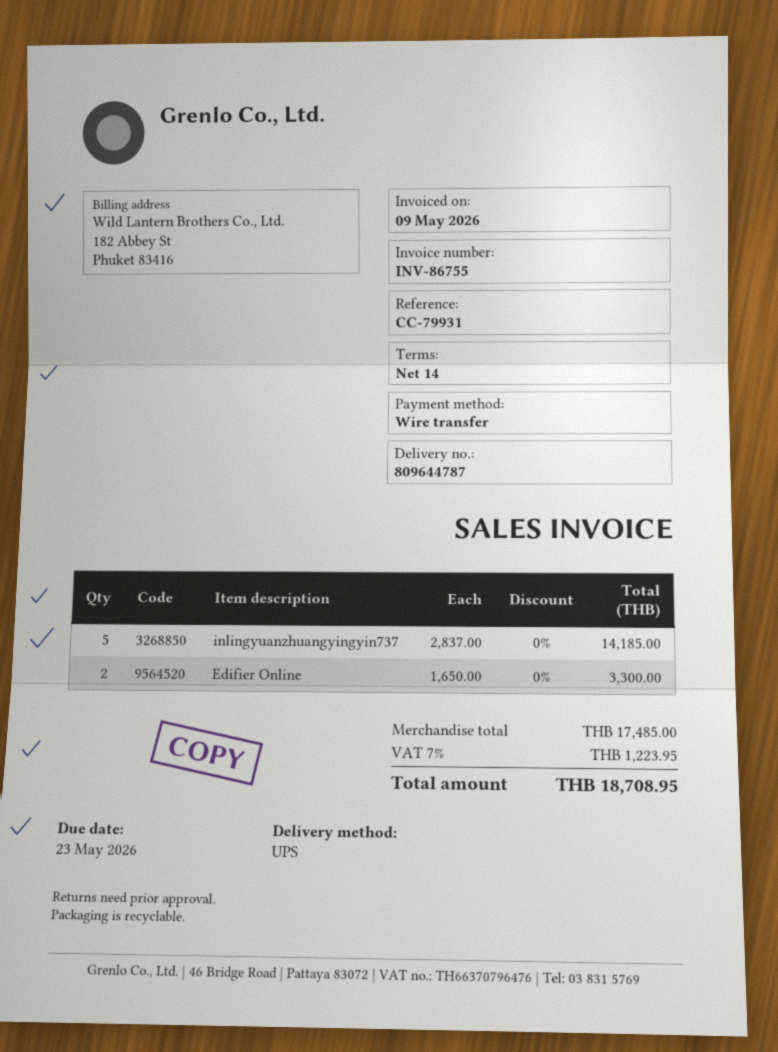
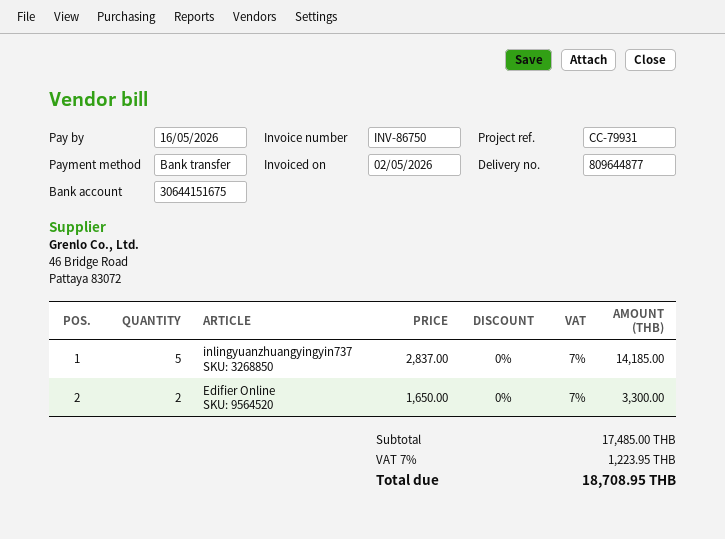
delivery note number: 809644787 -> 809644877
invoice number: INV-86755 -> INV-86750
invoice date: 2026-05-09 -> 2026-05-02
due date: 2026-05-23 -> 2026-05-16

